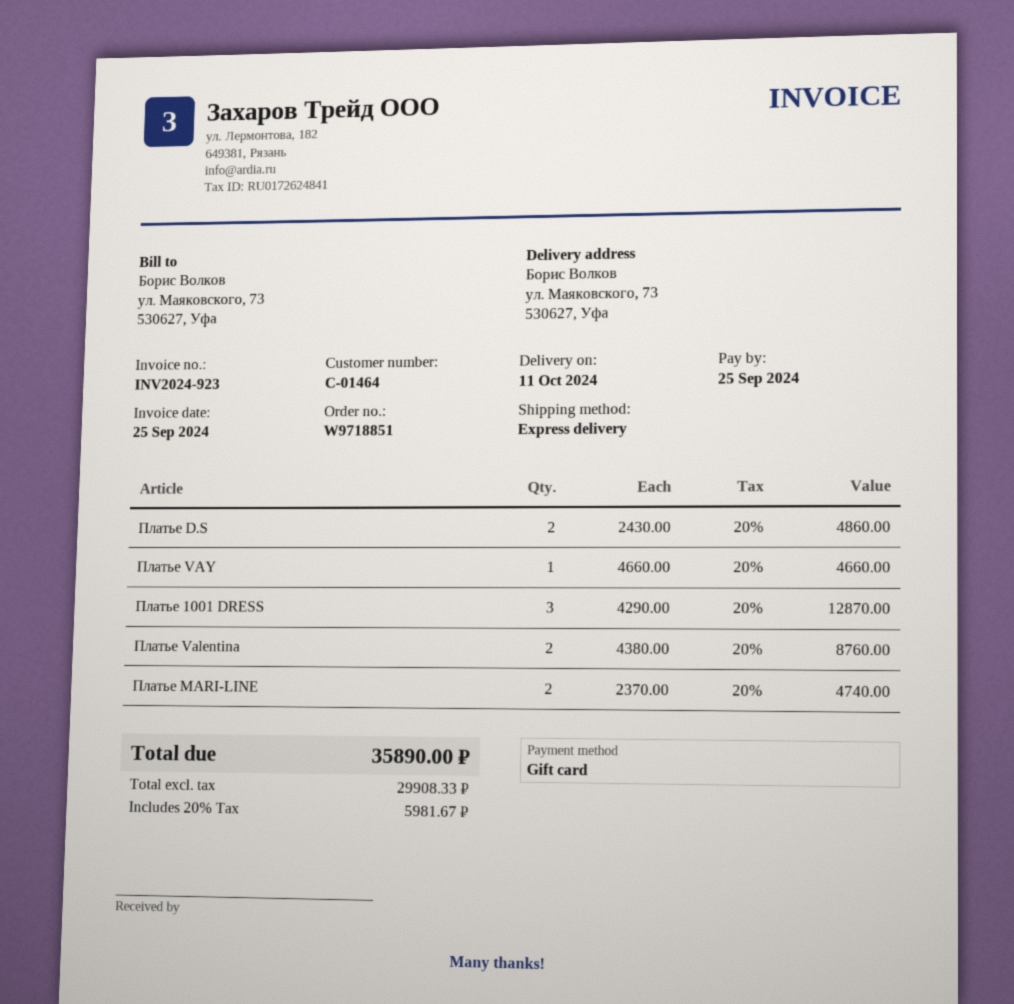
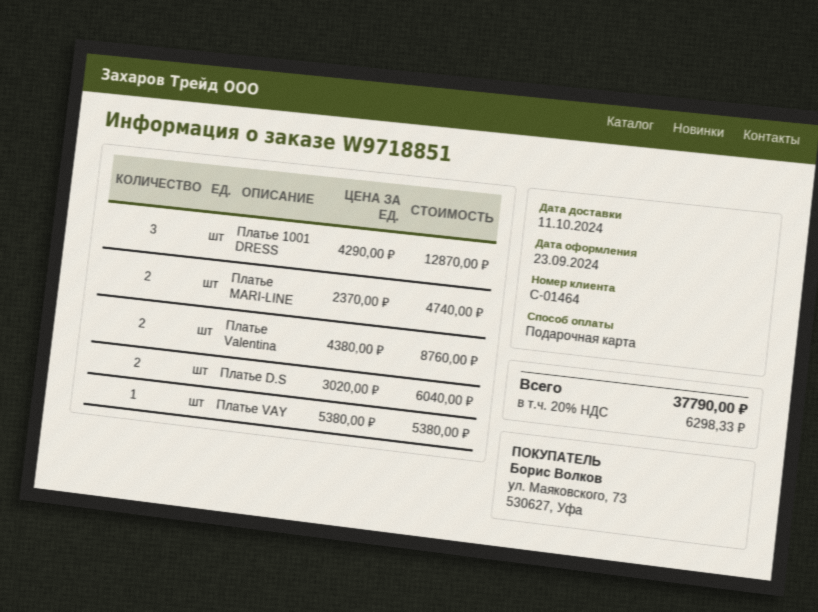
Платье D.S: 2 x 2430.00 = 4860.00 -> 2 x 3020.00 = 6040.00
Платье VAY: 1 x 4660.00 = 4660.00 -> 1 x 5380.00 = 5380.00
tax: 20% = 5981.67 -> 20% = 6298.33
total: 35890.00 -> 37790.00

